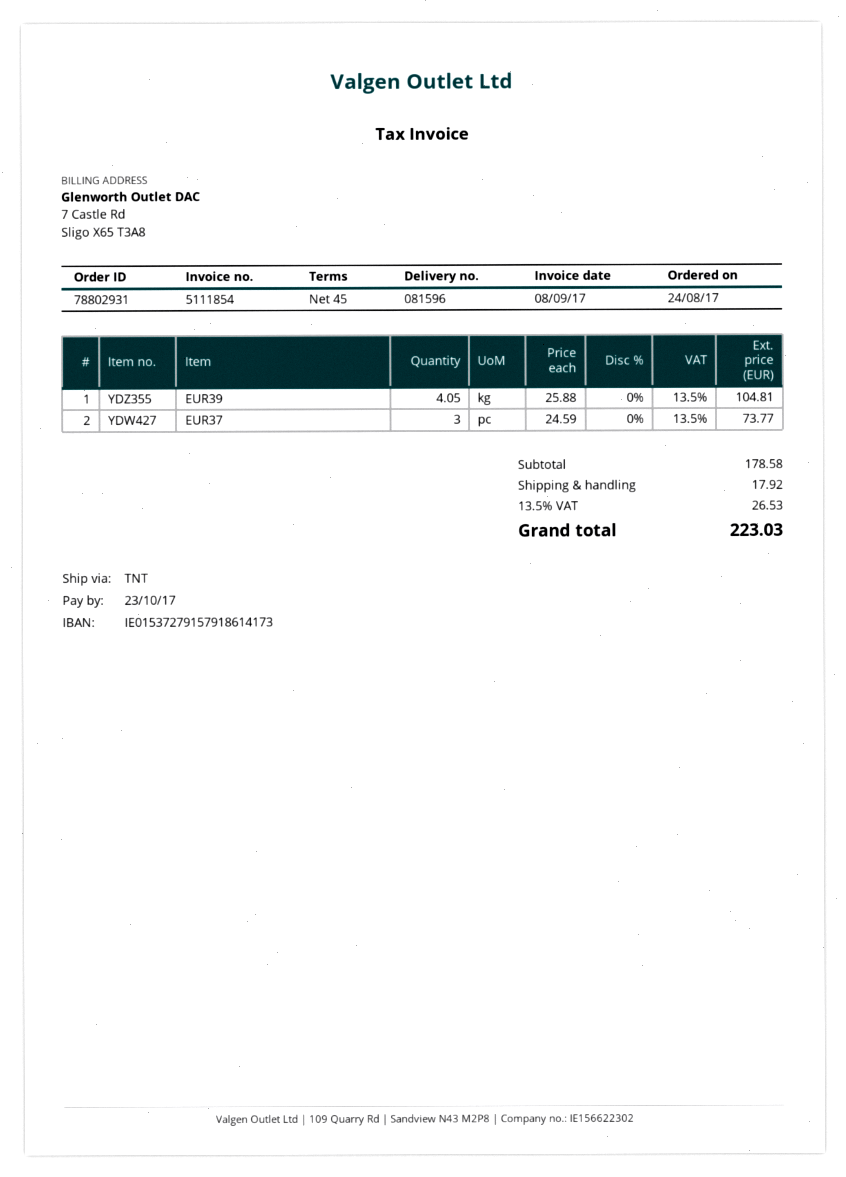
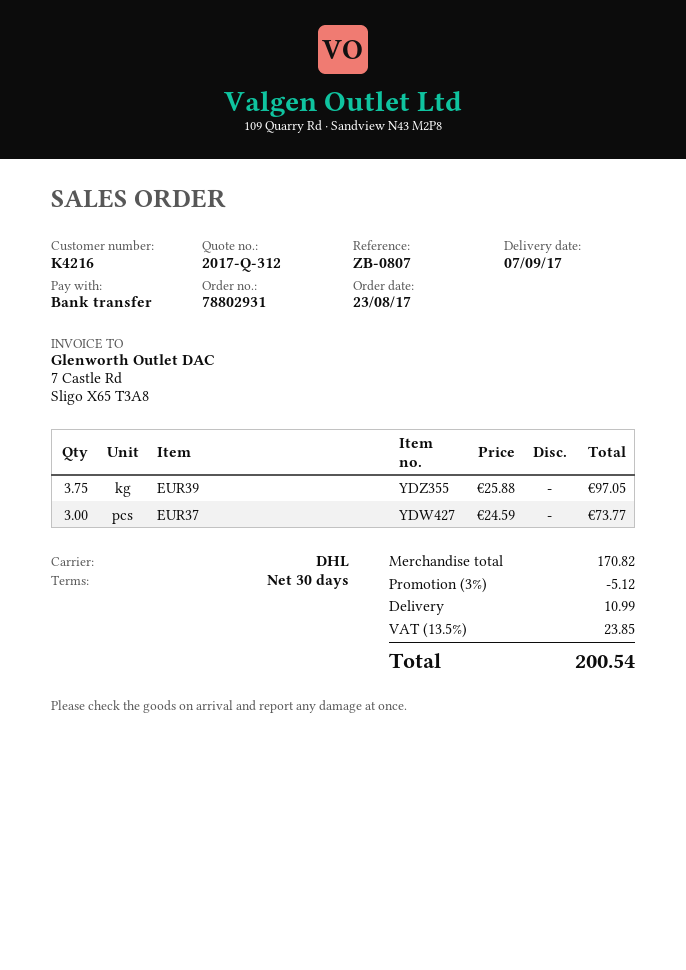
order date: 2017-08-24 -> 2017-08-23
payment terms: 45 days -> 30 days
shipping method: TNT -> DHL
EUR39: 4.05 x 25.88 = 104.81 -> 3.75 x 25.88 = 97.05
subtotal: 178.58 -> 170.82
discount: none -> 3% = 5.12
shipping: 17.92 -> 10.99
tax: 13.5% = 26.53 -> 13.5% = 23.85
total: 223.03 -> 200.54

